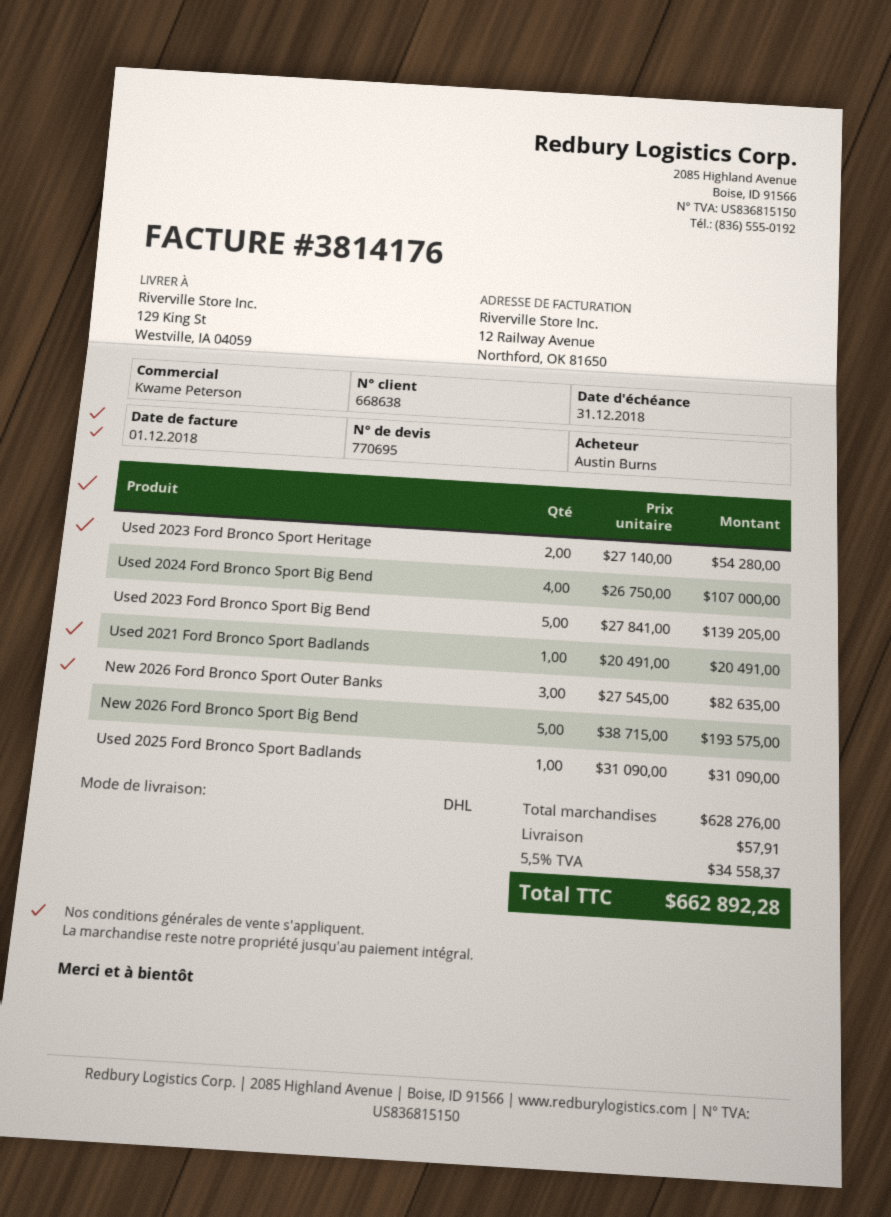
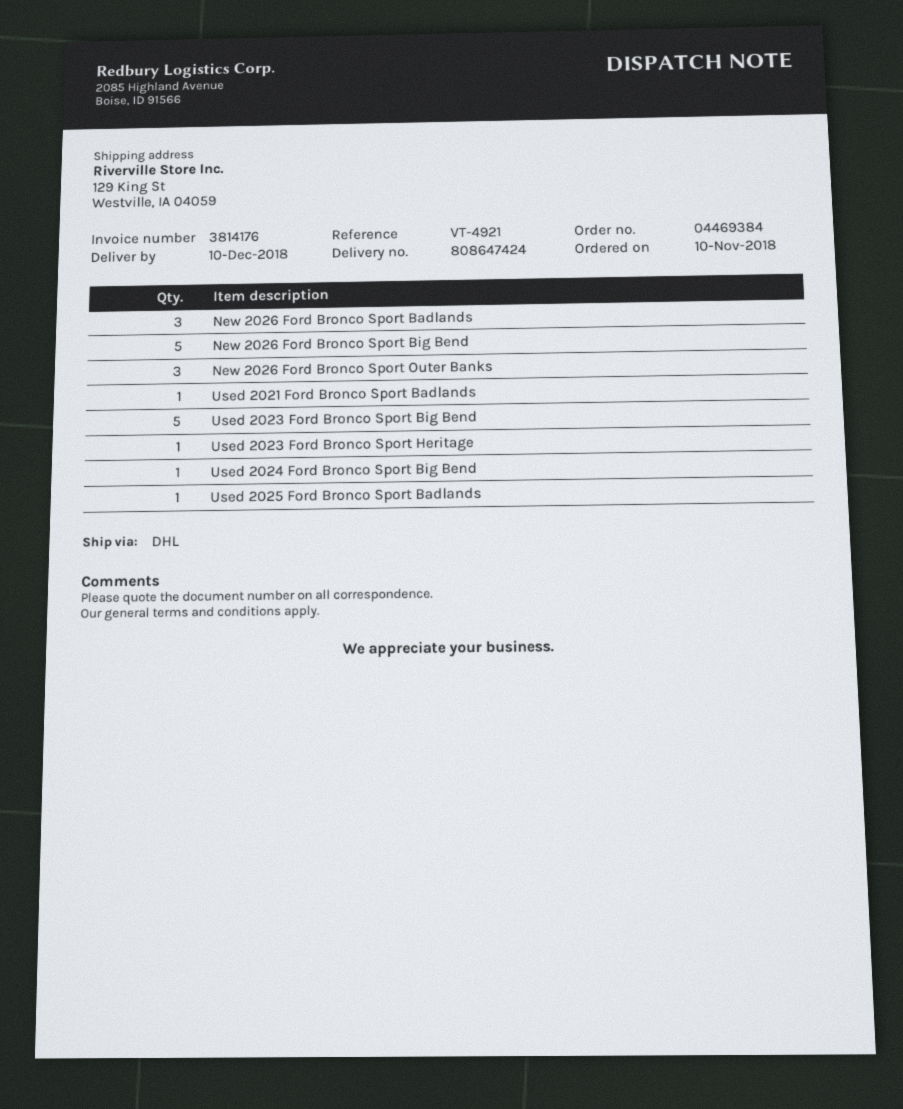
Used 2023 Ford Bronco Sport Heritage: 2 -> 1
Used 2024 Ford Bronco Sport Big Bend: 4 -> 1
New 2026 Ford Bronco Sport Badlands: none -> 3

